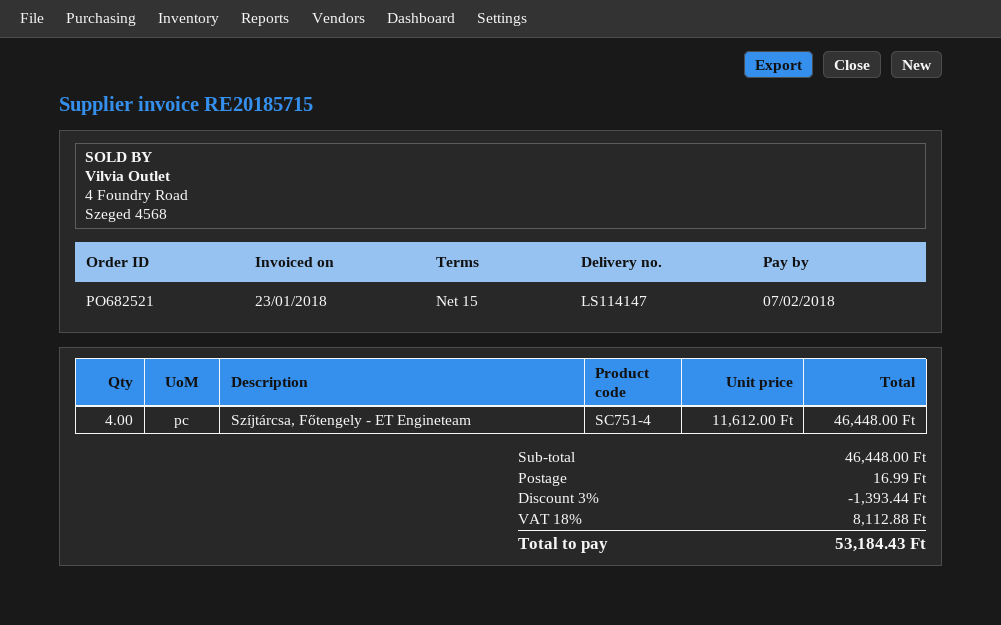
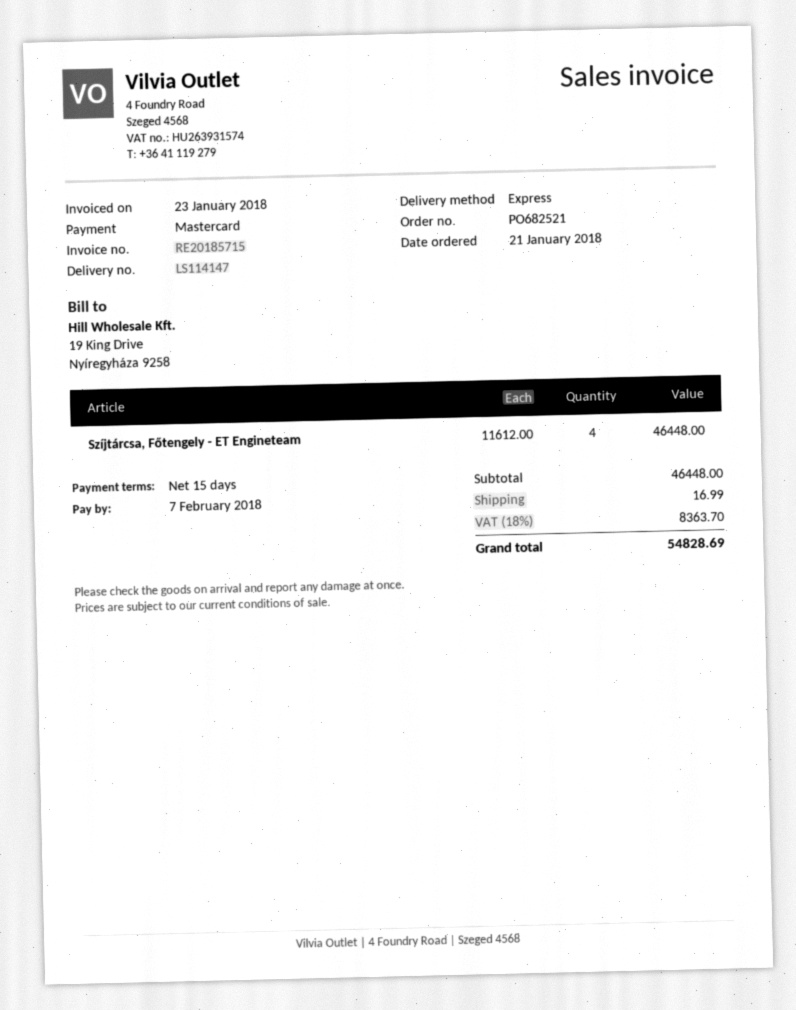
discount: 3% = 1393.44 -> none
tax: 18% = 8112.88 -> 18% = 8363.70
total: 53184.43 -> 54828.69

